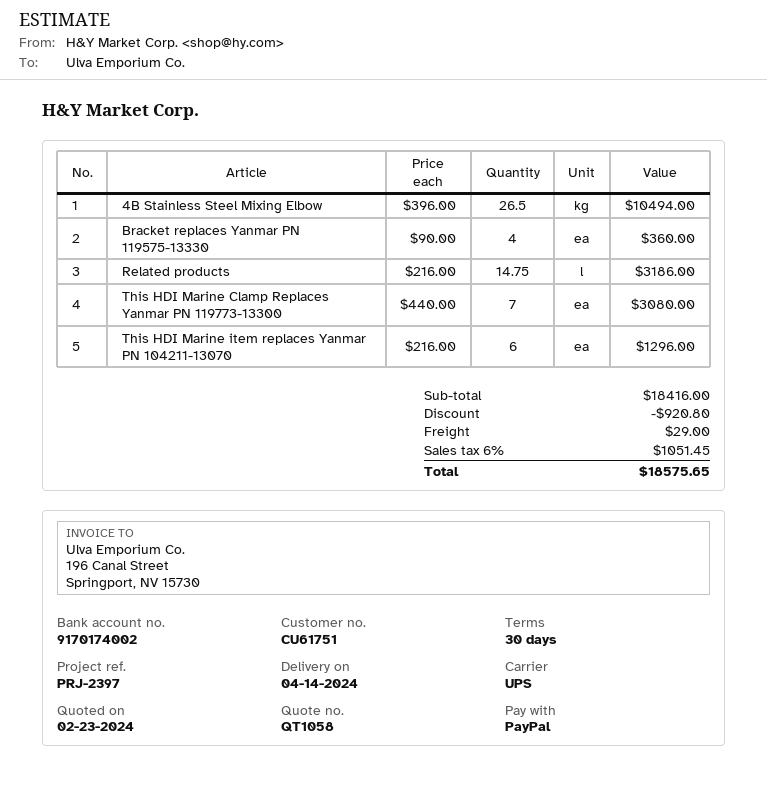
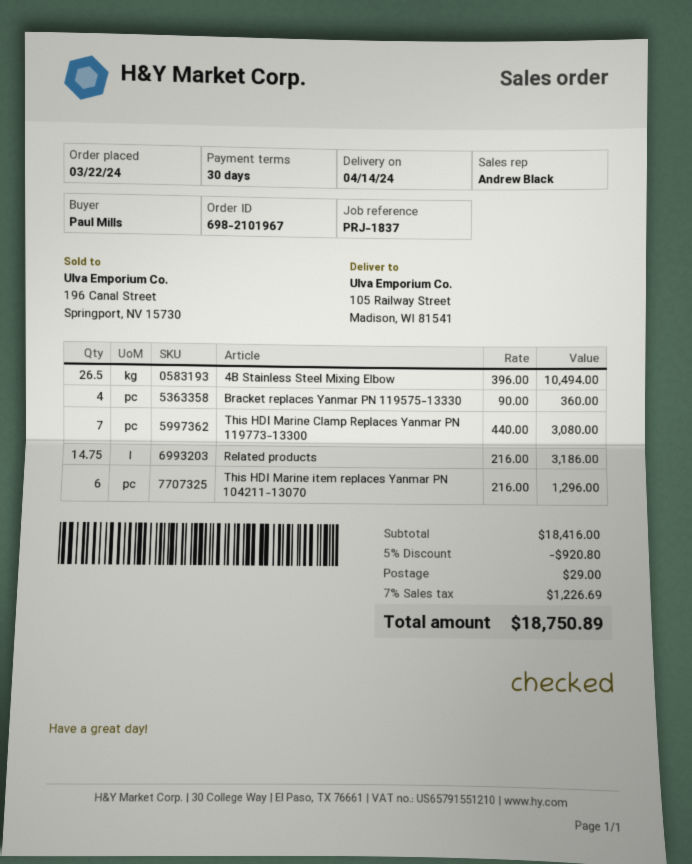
reference: PRJ-2397 -> PRJ-1837
tax: 6% = 1051.45 -> 7% = 1226.69
total: 18575.65 -> 18750.89

